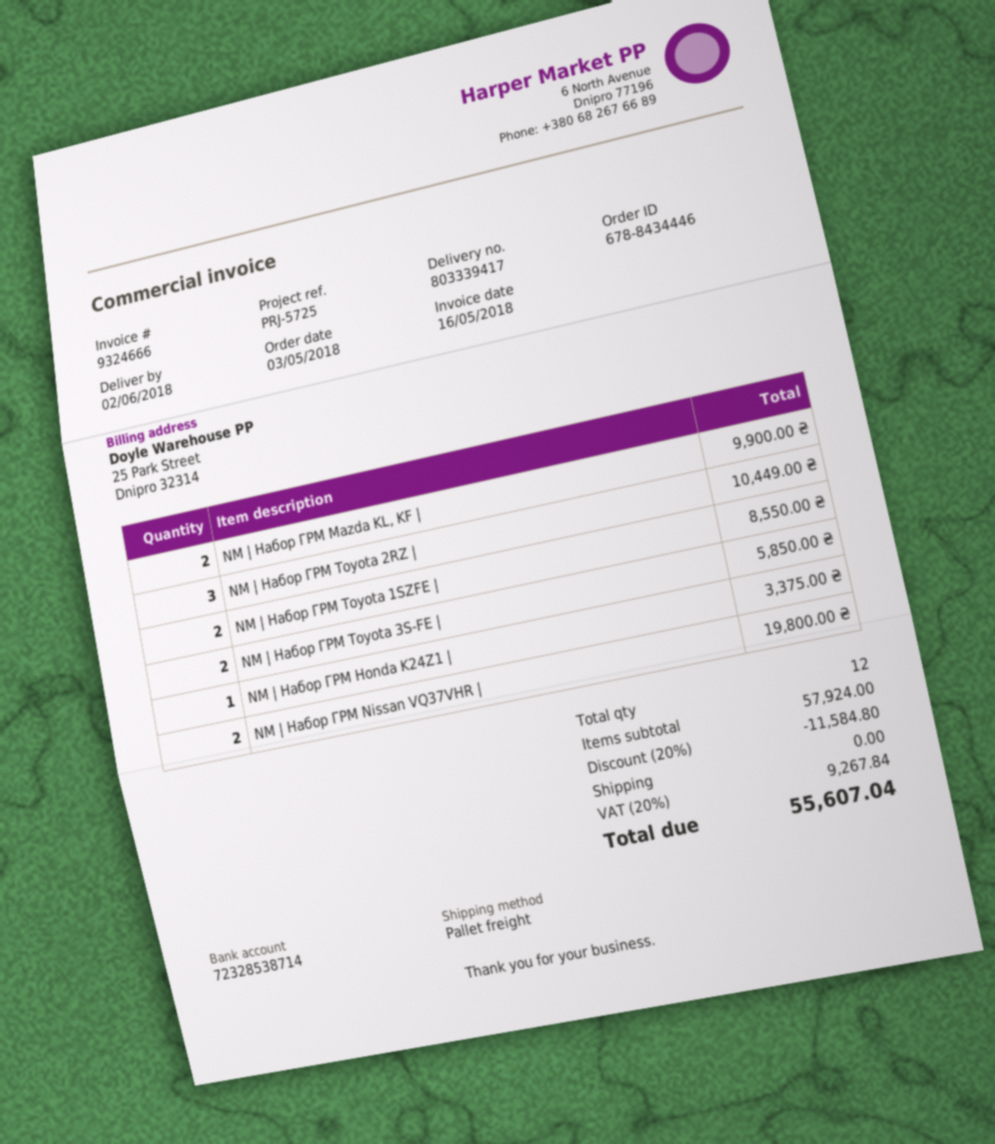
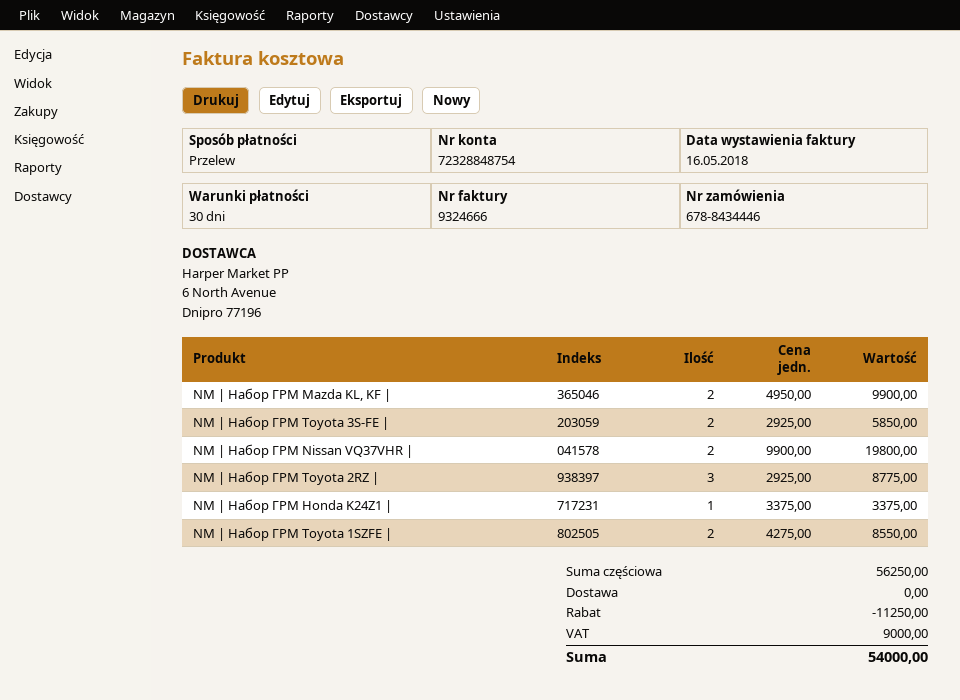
bank account: 72328538714 -> 72328848754
NM | Набор ГРМ Toyota 2RZ |: 3 for 10449.00 -> 3 for 8775.00
subtotal: 57924.00 -> 56250.00
discount: 11584.80 -> 11250.00
tax: 9267.84 -> 9000.00
total: 55607.04 -> 54000.00

